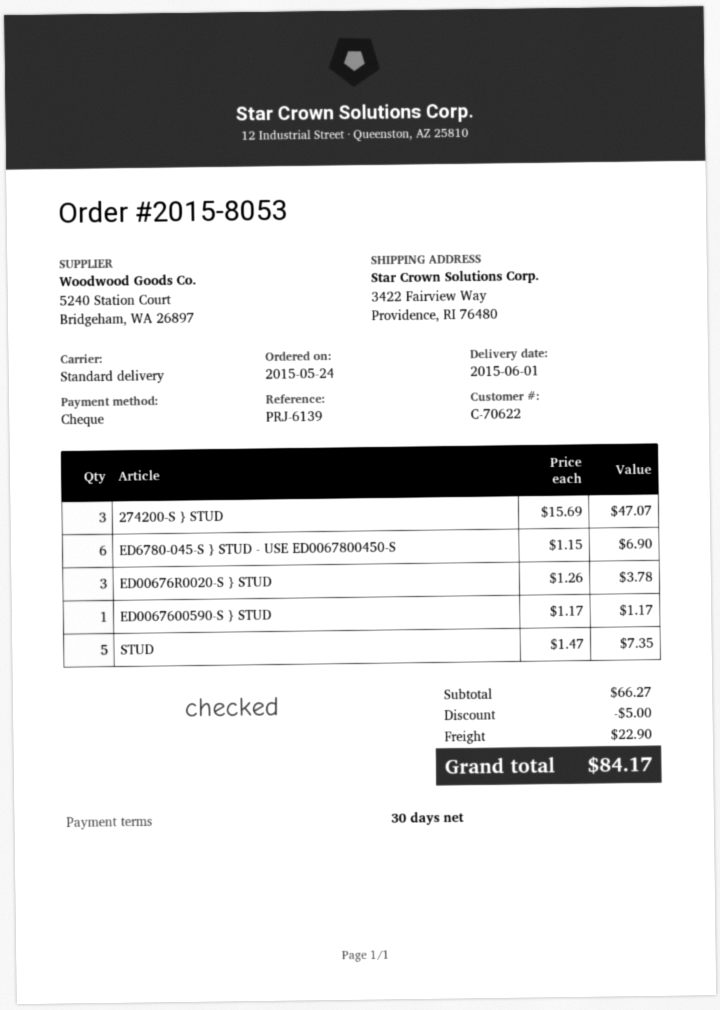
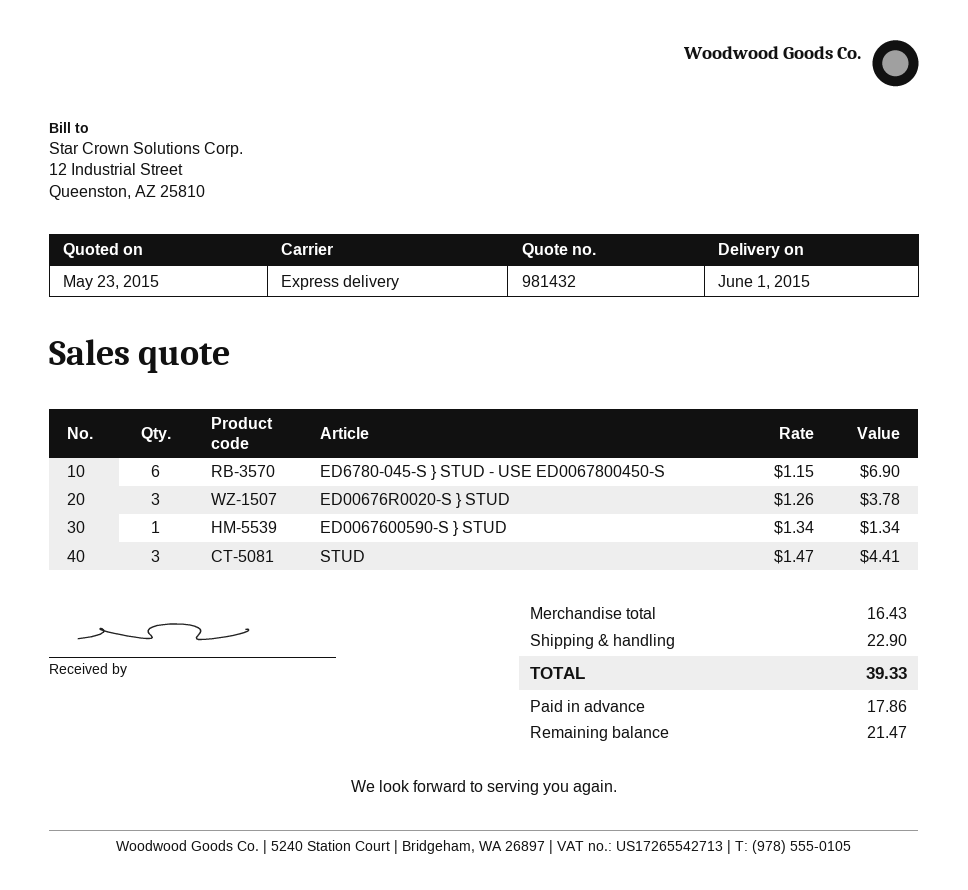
shipping method: standard -> express
274200-S } STUD: 3 x 15.69 = 47.07 -> none
ED0067600590-S } STUD: 1 x 1.17 = 1.17 -> 1 x 1.34 = 1.34
STUD: 5 x 1.47 = 7.35 -> 3 x 1.47 = 4.41
subtotal: 66.27 -> 16.43
discount: 5.00 -> none
total: 84.17 -> 39.33

